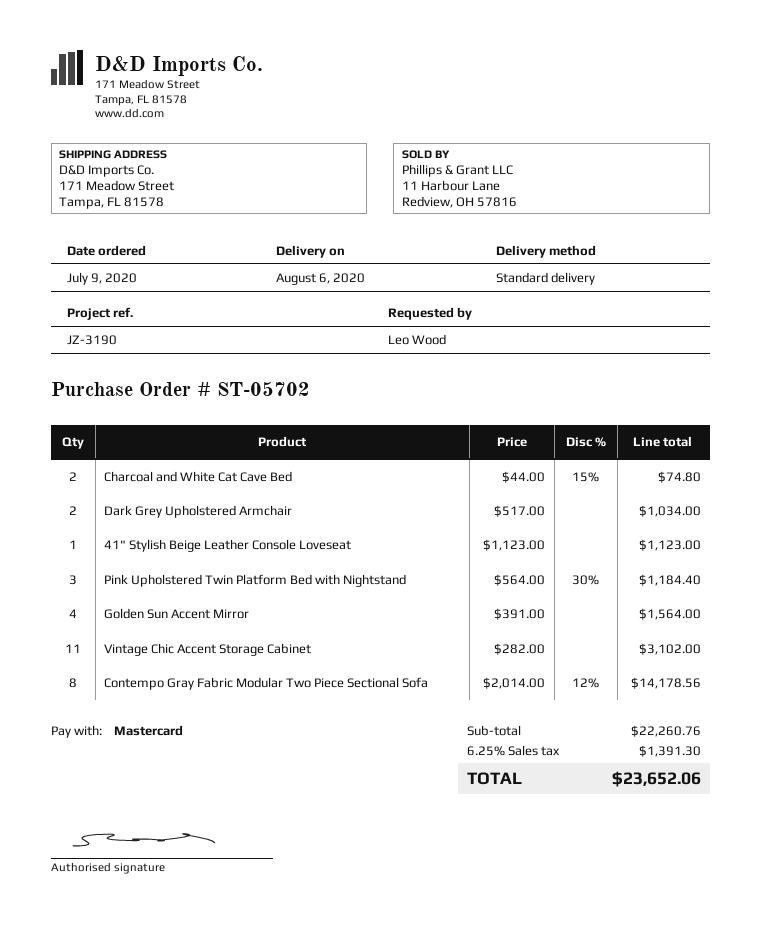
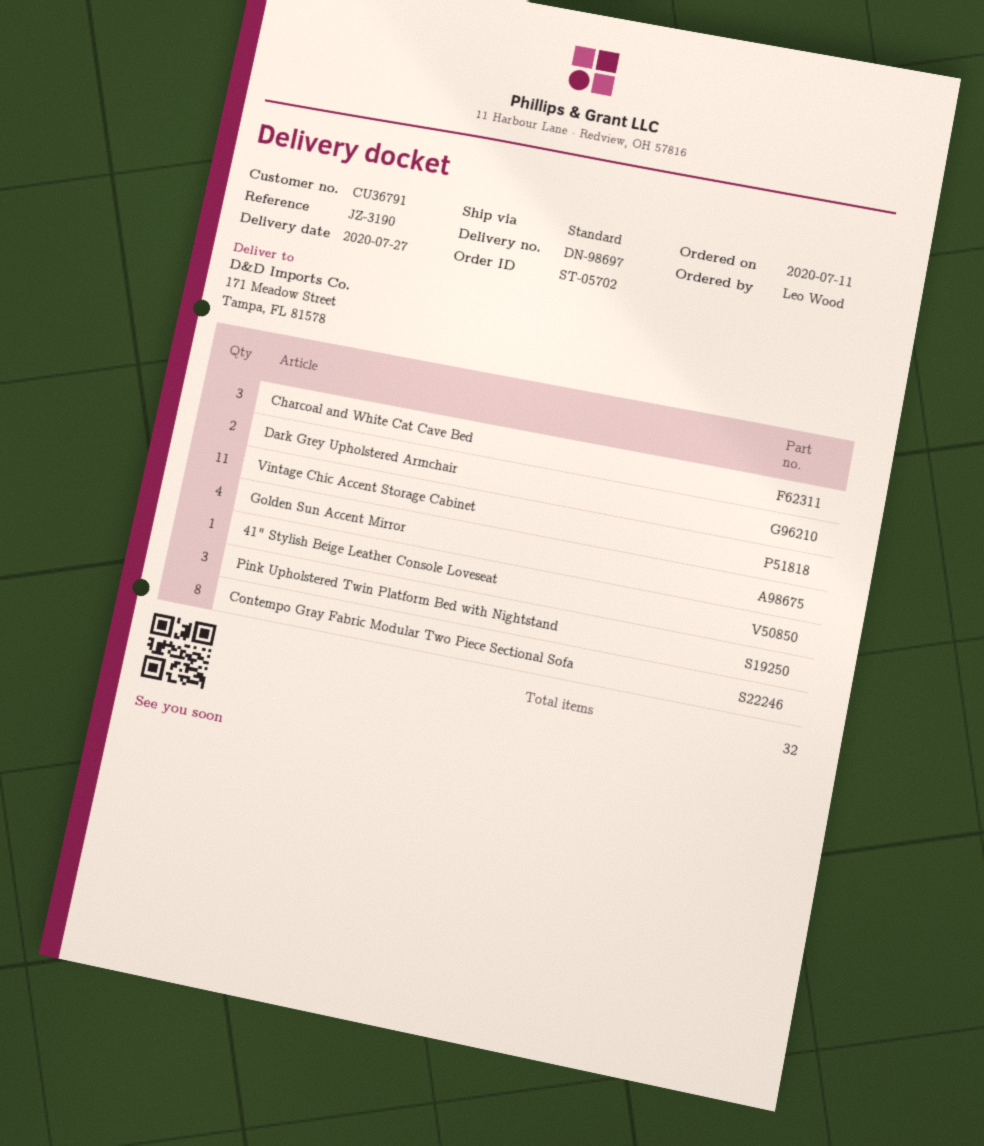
order date: 2020-07-09 -> 2020-07-11
delivery date: 2020-08-06 -> 2020-07-27
Charcoal and White Cat Cave Bed: 2 -> 3

